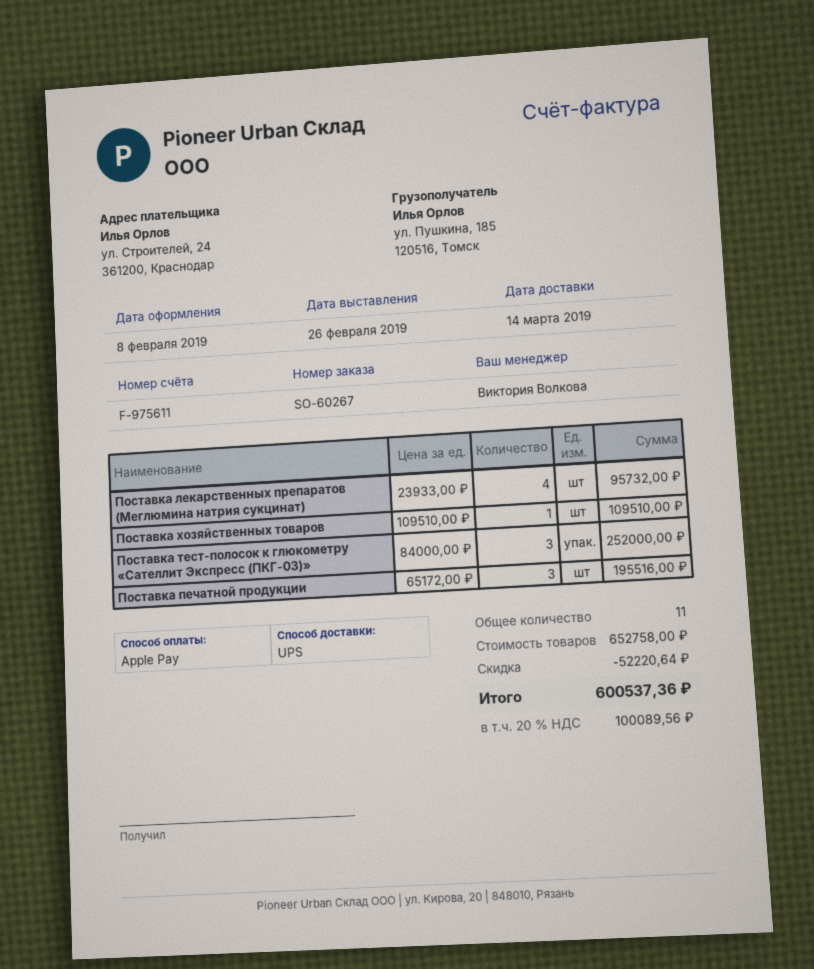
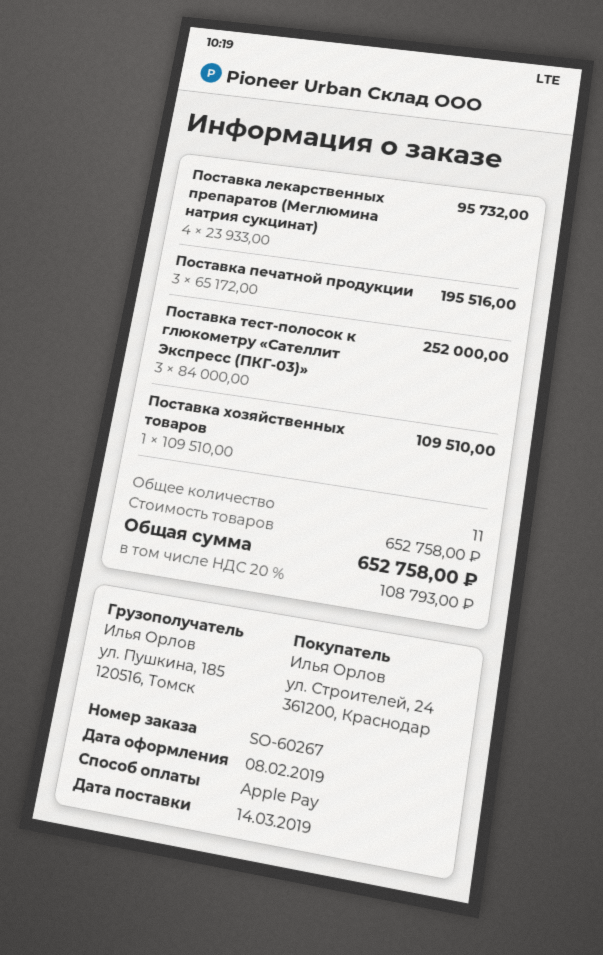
discount: 52220.64 -> none
tax: 20% = 100089.56 -> 20% = 108793.00
total: 600537.36 -> 652758.00

